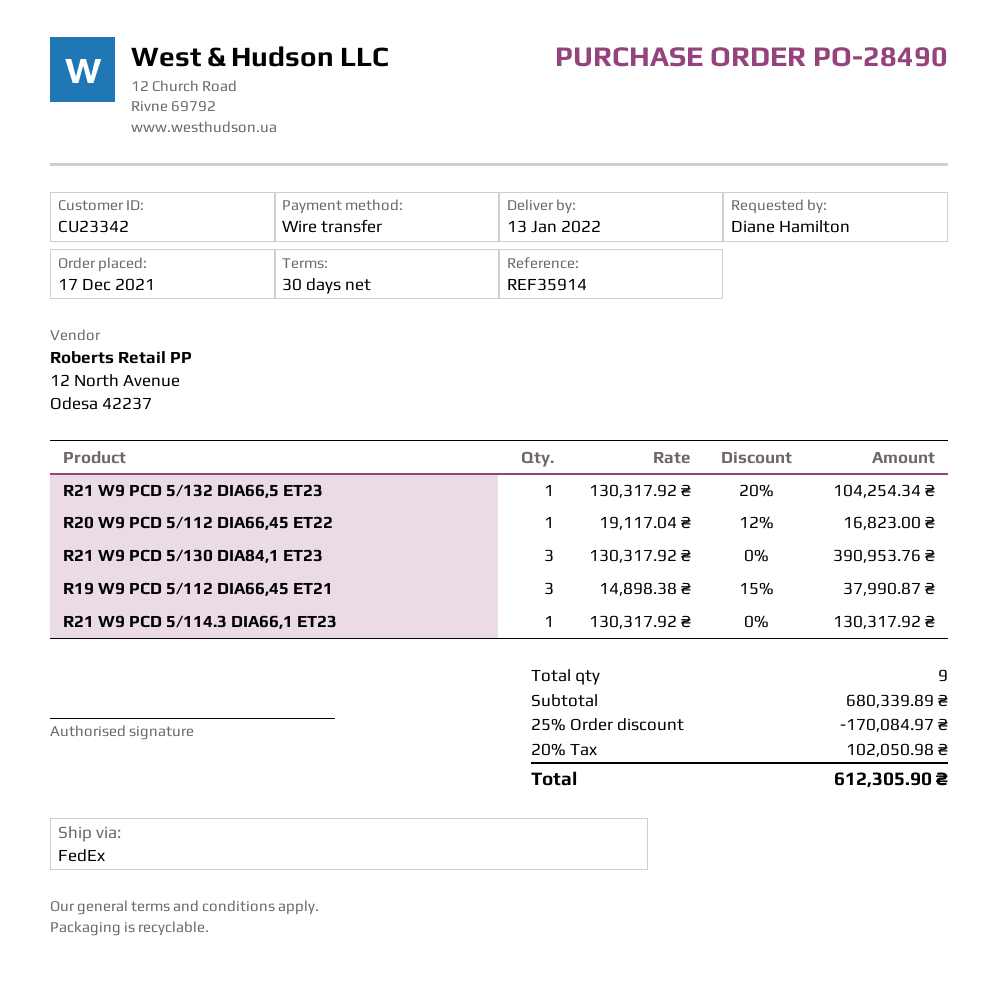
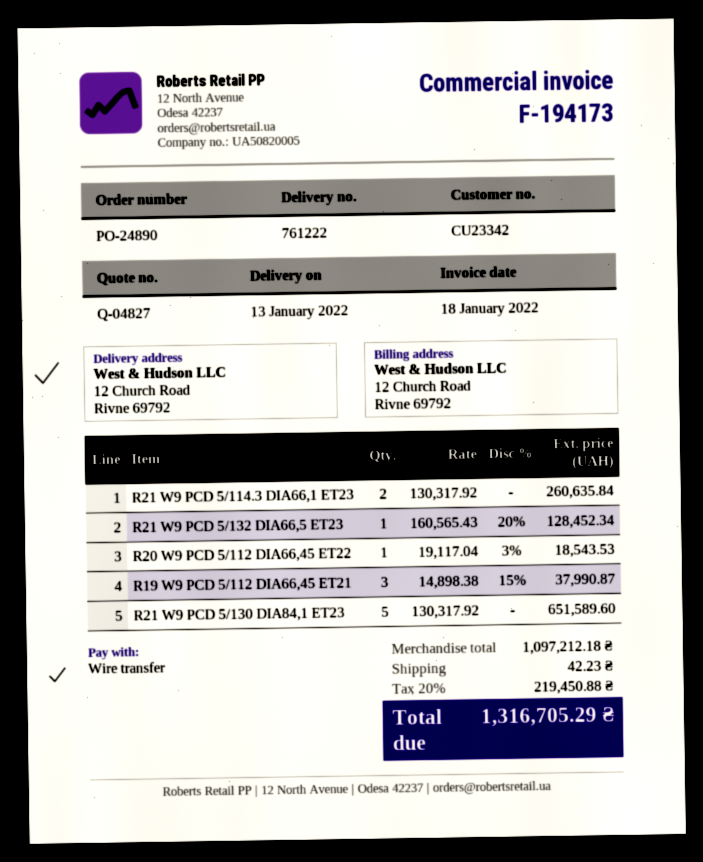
order number: PO-28490 -> PO-24890
R21 W9 PCD 5/132 DIA66,5 ET23: 1 x 130317.92 - 20% = 104254.34 -> 1 x 160565.43 - 20% = 128452.34
R20 W9 PCD 5/112 DIA66,45 ET22: 1 x 19117.04 - 12% = 16823.00 -> 1 x 19117.04 - 3% = 18543.53
R21 W9 PCD 5/130 DIA84,1 ET23: 3 x 130317.92 = 390953.76 -> 5 x 130317.92 = 651589.60
R21 W9 PCD 5/114.3 DIA66,1 ET23: 1 x 130317.92 = 130317.92 -> 2 x 130317.92 = 260635.84
subtotal: 680339.89 -> 1097212.18
discount: 25% = 170084.97 -> none
shipping: none -> 42.23
tax: 20% = 102050.98 -> 20% = 219450.88
total: 612305.90 -> 1316705.29

